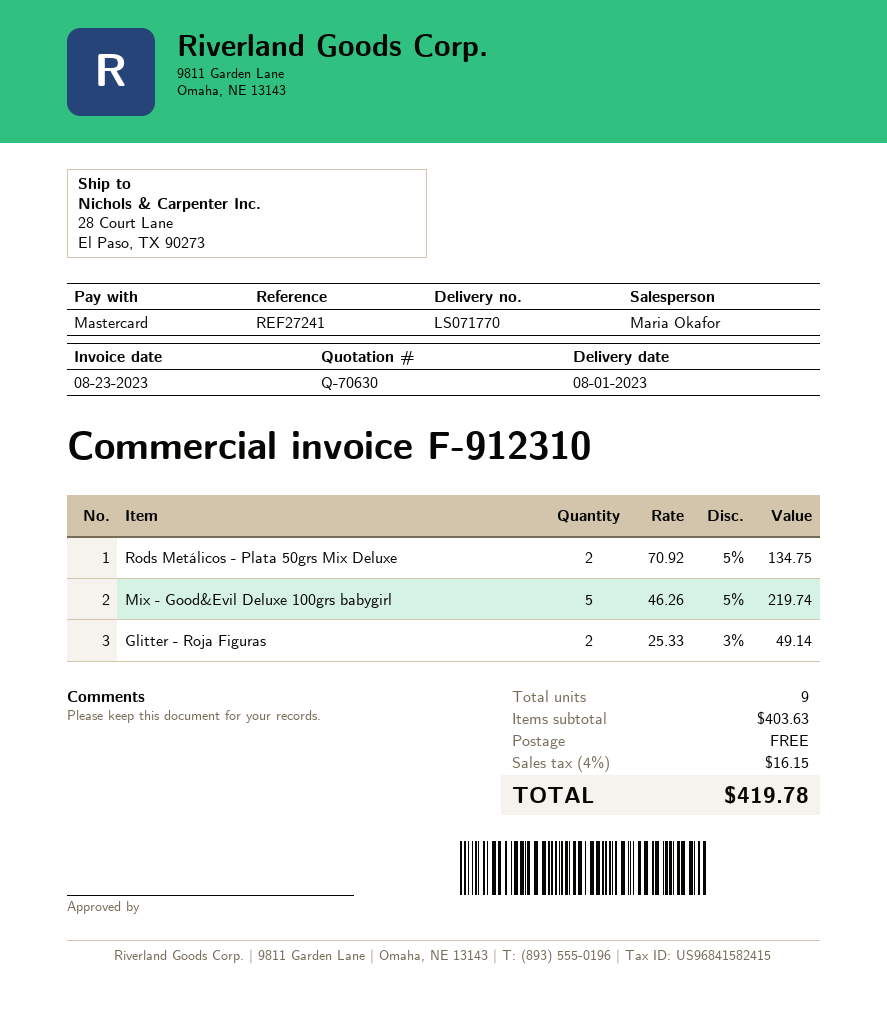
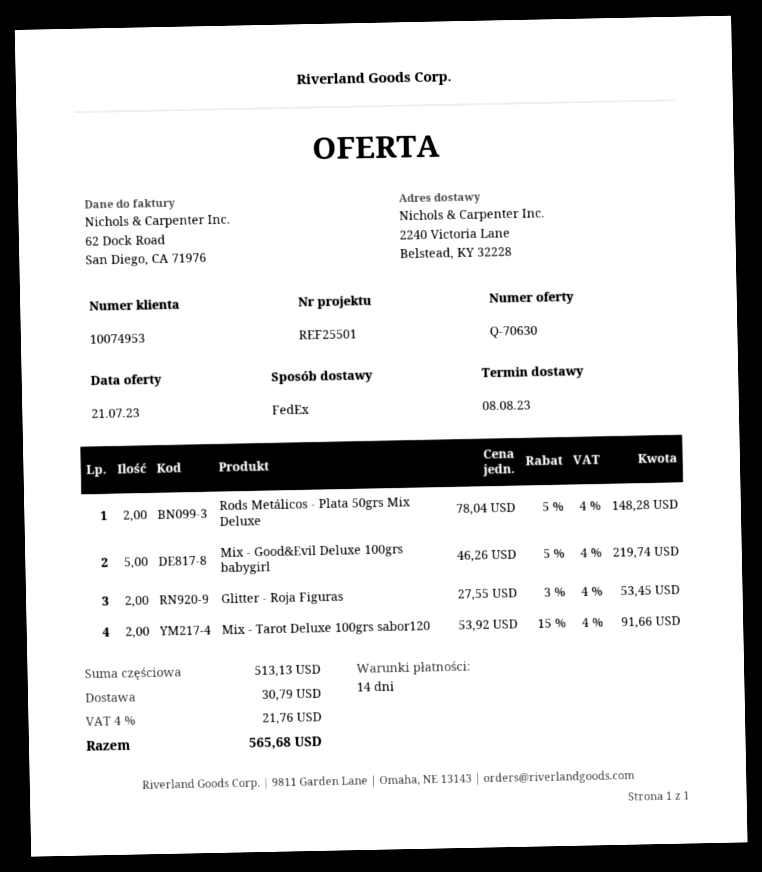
delivery date: 2023-08-01 -> 2023-08-08
reference: REF27241 -> REF25501
ship to: 28 Court Lane, El Paso, TX 90273 -> 2240 Victoria Lane, Belstead, KY 32228
Rods Metálicos - Plata 50grs Mix Deluxe: 2 x 70.92 - 5% = 134.75 -> 2 x 78.04 - 5% = 148.28
Glitter - Roja Figuras: 2 x 25.33 - 3% = 49.14 -> 2 x 27.55 - 3% = 53.45
Mix - Tarot Deluxe 100grs sabor120: none -> 2 x 53.92 - 15% = 91.66
subtotal: 403.63 -> 513.13
shipping: 0.00 -> 30.79
tax: 4% = 16.15 -> 4% = 21.76
total: 419.78 -> 565.68

